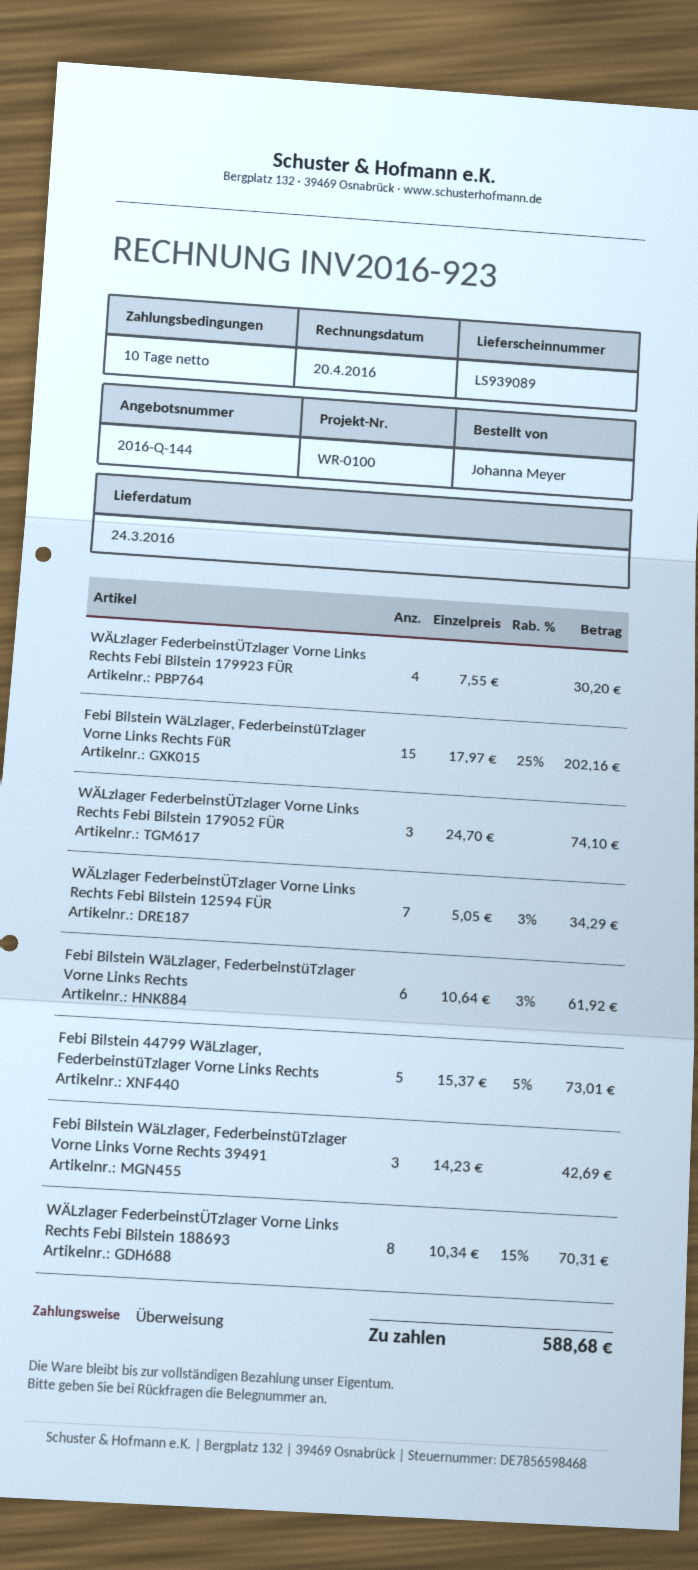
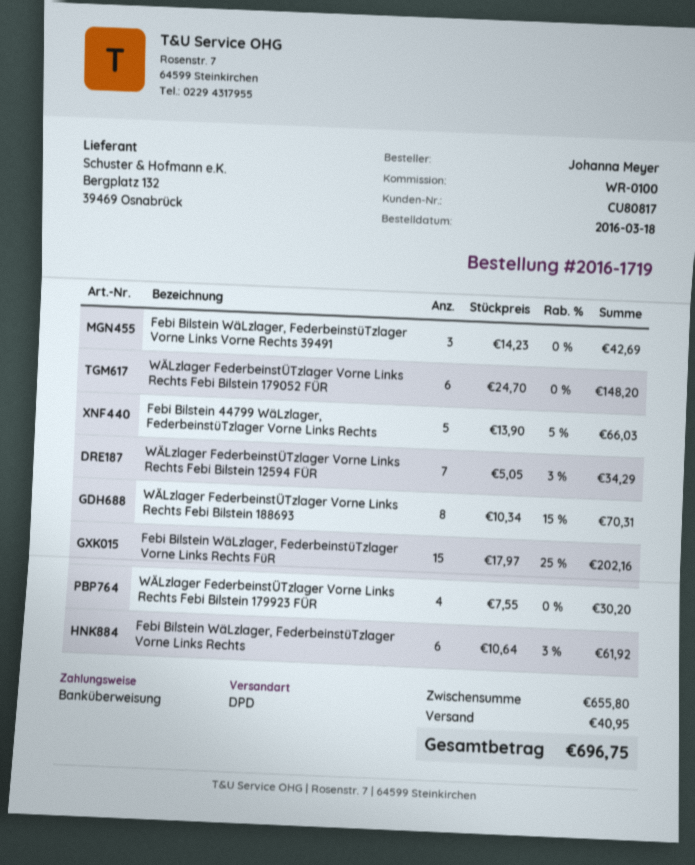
WÄLzlager FederbeinstÜTzlager Vorne Links Rechts Febi Bilstein 179052 FÜR: 3 x 24.70 = 74.10 -> 6 x 24.70 = 148.20
Febi Bilstein 44799 WäLzlager, FederbeinstüTzlager Vorne Links Rechts: 5 x 15.37 - 5% = 73.01 -> 5 x 13.90 - 5% = 66.03
shipping: none -> 40.95
total: 588.68 -> 696.75

